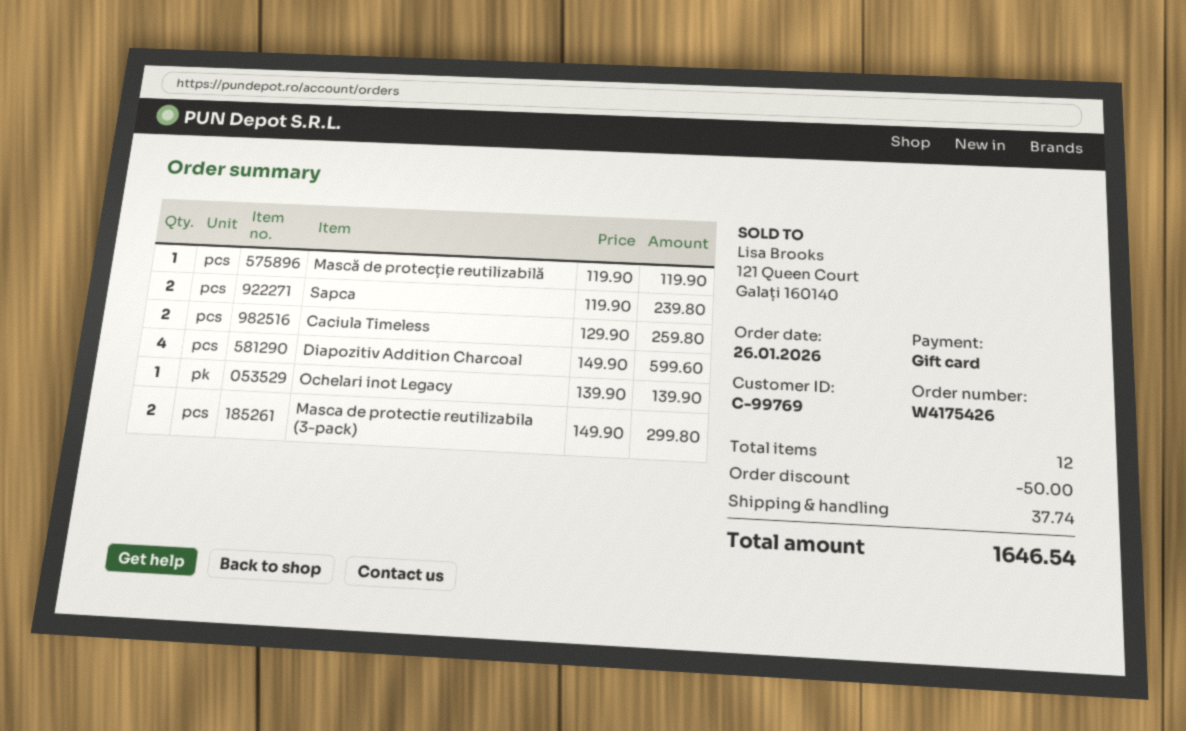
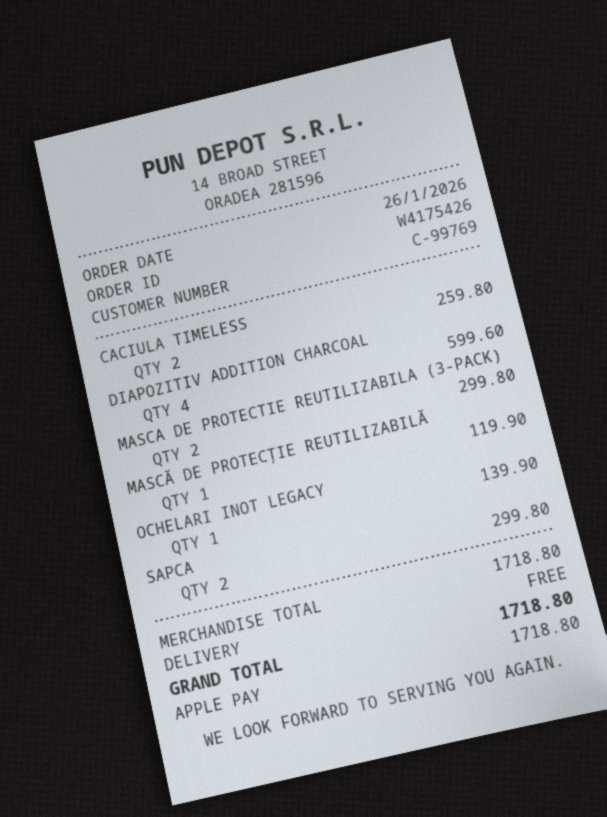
payment method: gift card -> Apple Pay
Sapca: 2 for 239.80 -> 2 for 299.80
discount: 50.00 -> none
shipping: 37.74 -> 0.00
total: 1646.54 -> 1718.80

